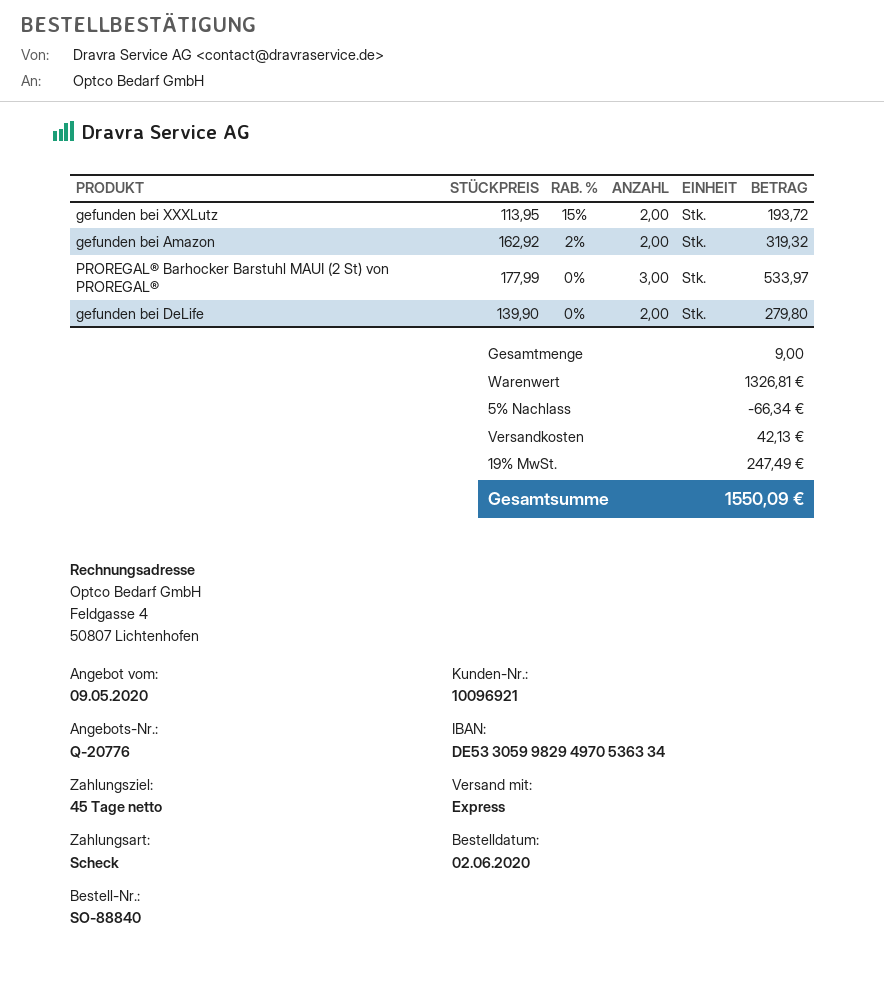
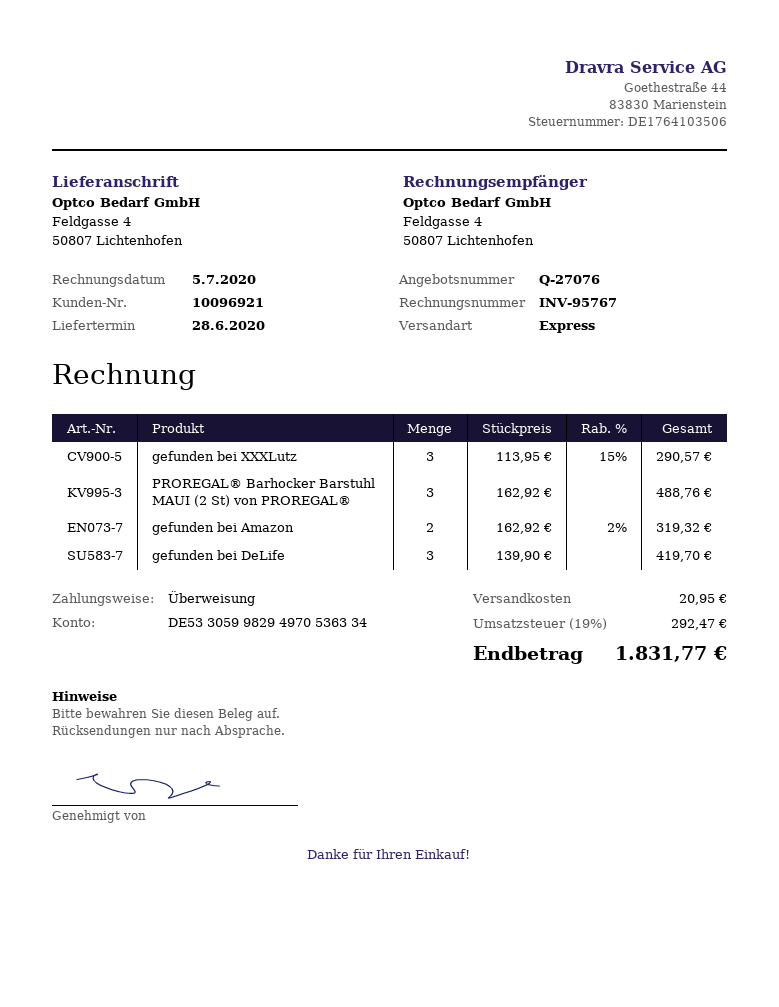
quote number: Q-20776 -> Q-27076
payment method: cheque -> bank transfer
gefunden bei XXXLutz: 2 x 113.95 - 15% = 193.72 -> 3 x 113.95 - 15% = 290.57
PROREGAL® Barhocker Barstuhl MAUI (2 St) von PROREGAL®: 3 x 177.99 = 533.97 -> 3 x 162.92 = 488.76
gefunden bei DeLife: 2 x 139.90 = 279.80 -> 3 x 139.90 = 419.70
discount: 5% = 66.34 -> none
shipping: 42.13 -> 20.95
tax: 19% = 247.49 -> 19% = 292.47
total: 1550.09 -> 1831.77

